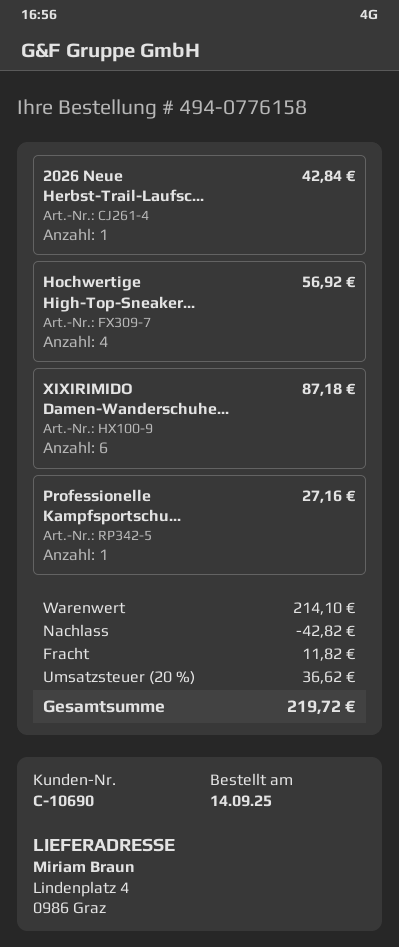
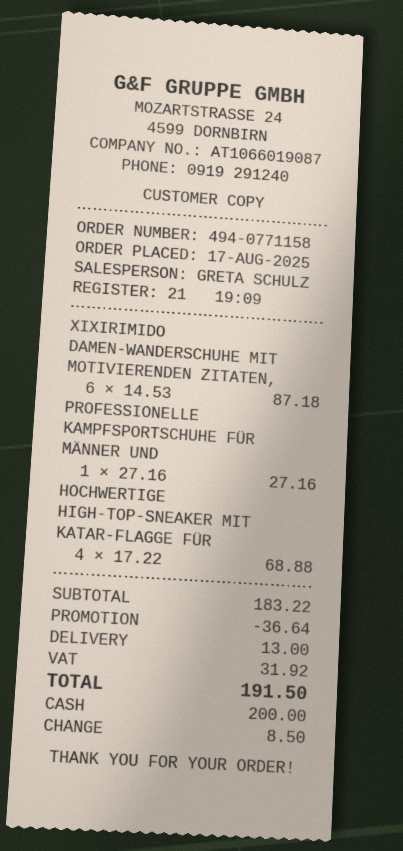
order number: 494-0776158 -> 494-0771158
order date: 2025-09-14 -> 2025-08-17
2026 Neue Herbst-Trail-Laufsc...: 1 for 42.84 -> none
Hochwertige High-Top-Sneaker...: 4 for 56.92 -> 4 for 68.88
subtotal: 214.10 -> 183.22
discount: 42.82 -> 36.64
shipping: 11.82 -> 13.00
tax: 36.62 -> 31.92
total: 219.72 -> 191.50

